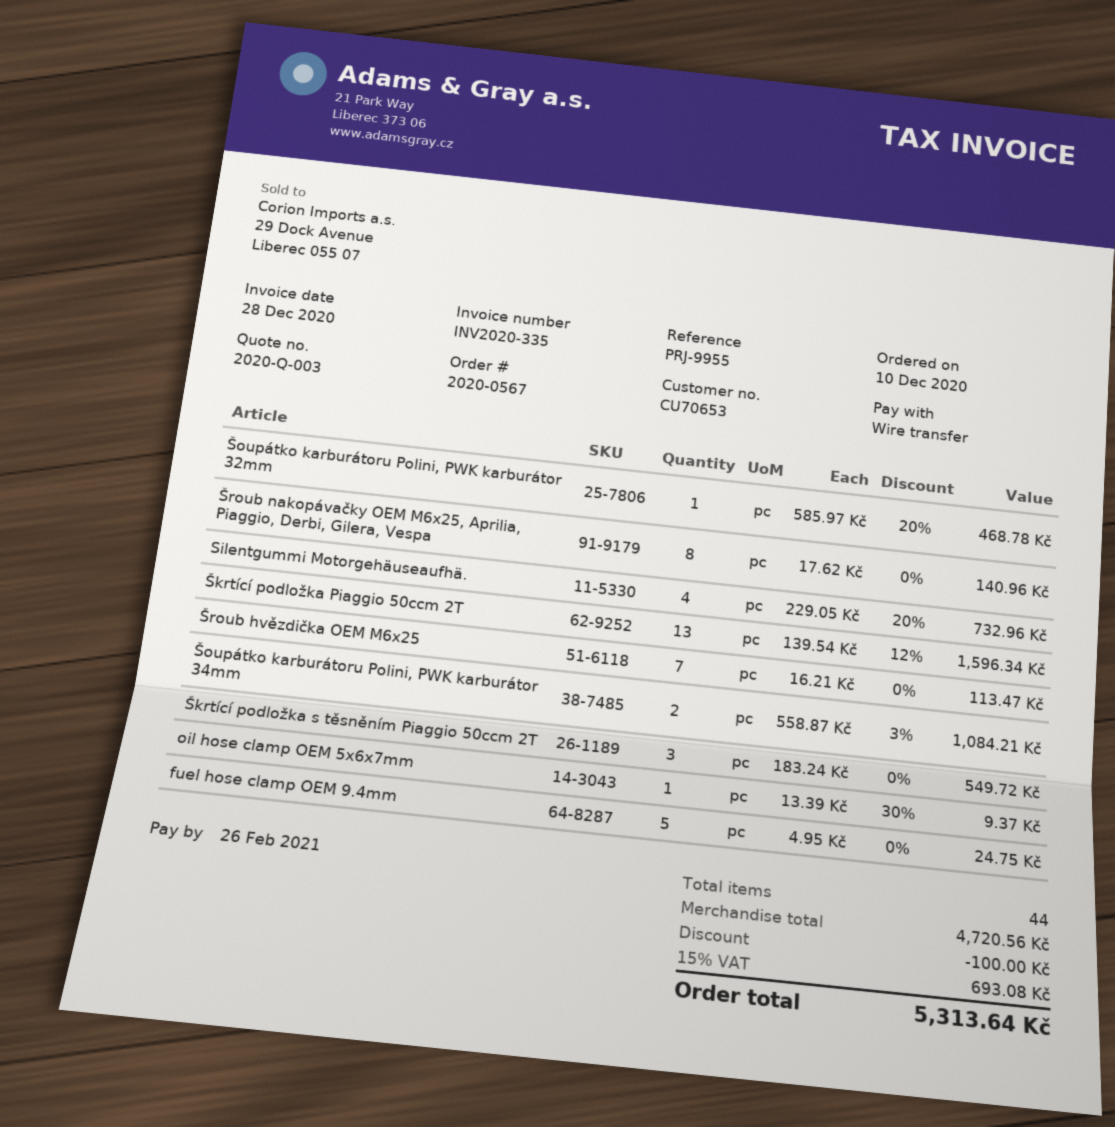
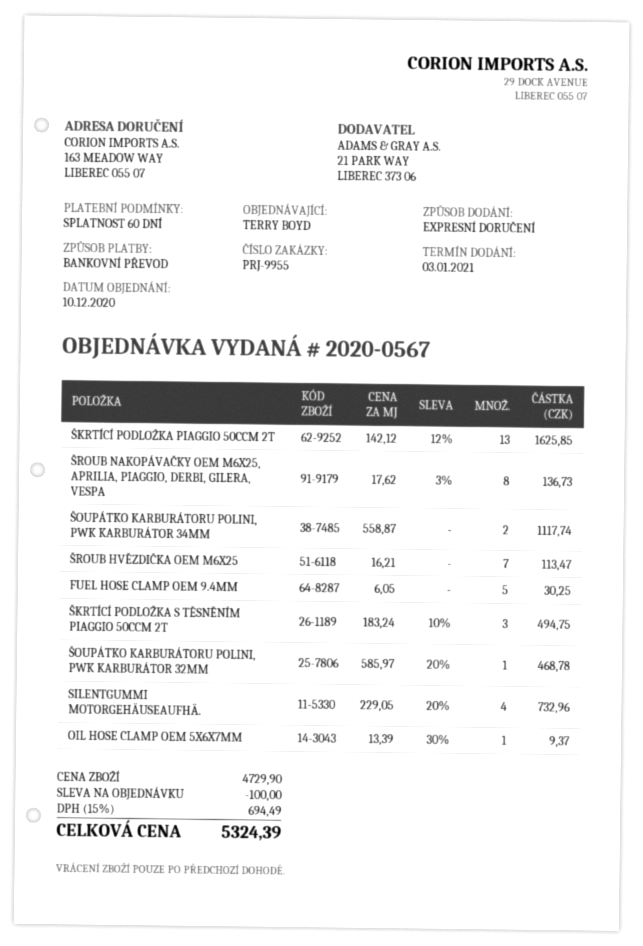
Šroub nakopávačky OEM M6x25, Aprilia, Piaggio, Derbi, Gilera, Vespa: 8 x 17.62 = 140.96 -> 8 x 17.62 - 3% = 136.73
Škrtící podložka Piaggio 50ccm 2T: 13 x 139.54 - 12% = 1596.34 -> 13 x 142.12 - 12% = 1625.85
Šoupátko karburátoru Polini, PWK karburátor 34mm: 2 x 558.87 - 3% = 1084.21 -> 2 x 558.87 = 1117.74
Škrtící podložka s těsněním Piaggio 50ccm 2T: 3 x 183.24 = 549.72 -> 3 x 183.24 - 10% = 494.75
fuel hose clamp OEM 9.4mm: 5 x 4.95 = 24.75 -> 5 x 6.05 = 30.25
subtotal: 4720.56 -> 4729.90
tax: 15% = 693.08 -> 15% = 694.49
total: 5313.64 -> 5324.39

